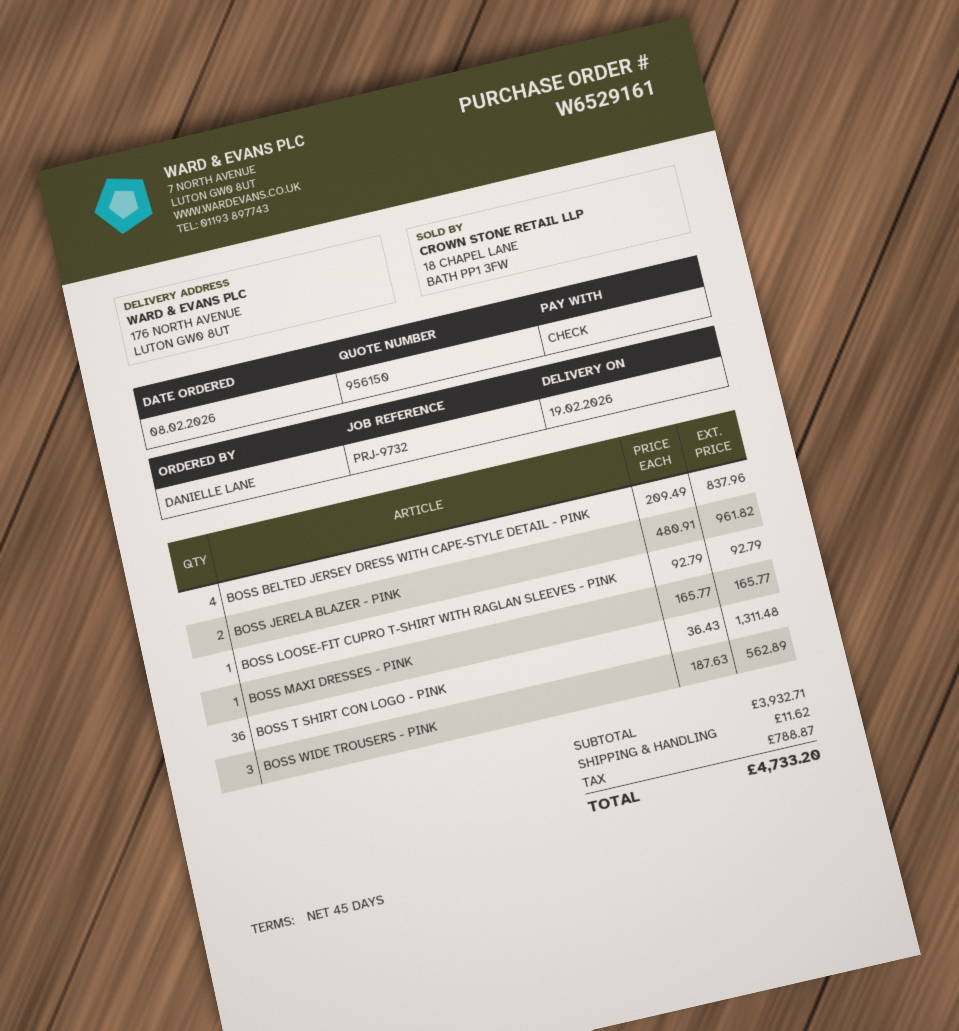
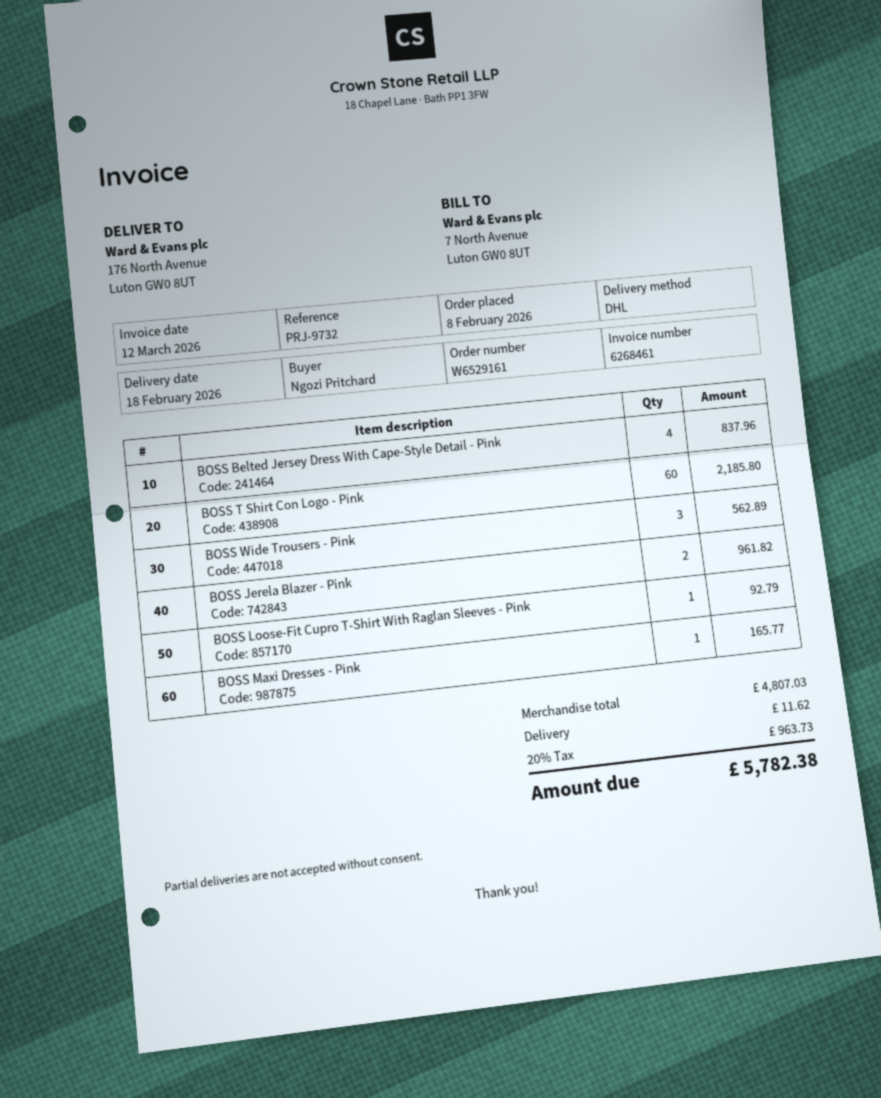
delivery date: 2026-02-19 -> 2026-02-18
ordered by: DANIELLE LANE -> Ngozi Pritchard
BOSS T SHIRT CON LOGO - PINK: 36 for 1311.48 -> 60 for 2185.80
subtotal: 3932.71 -> 4807.03
tax: 788.87 -> 963.73
total: 4733.20 -> 5782.38

